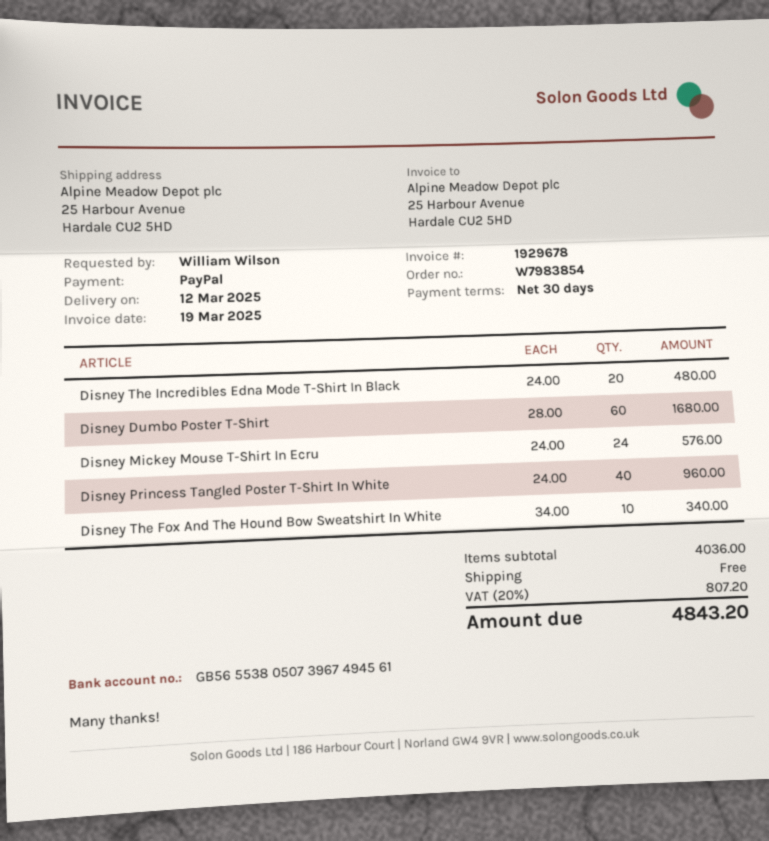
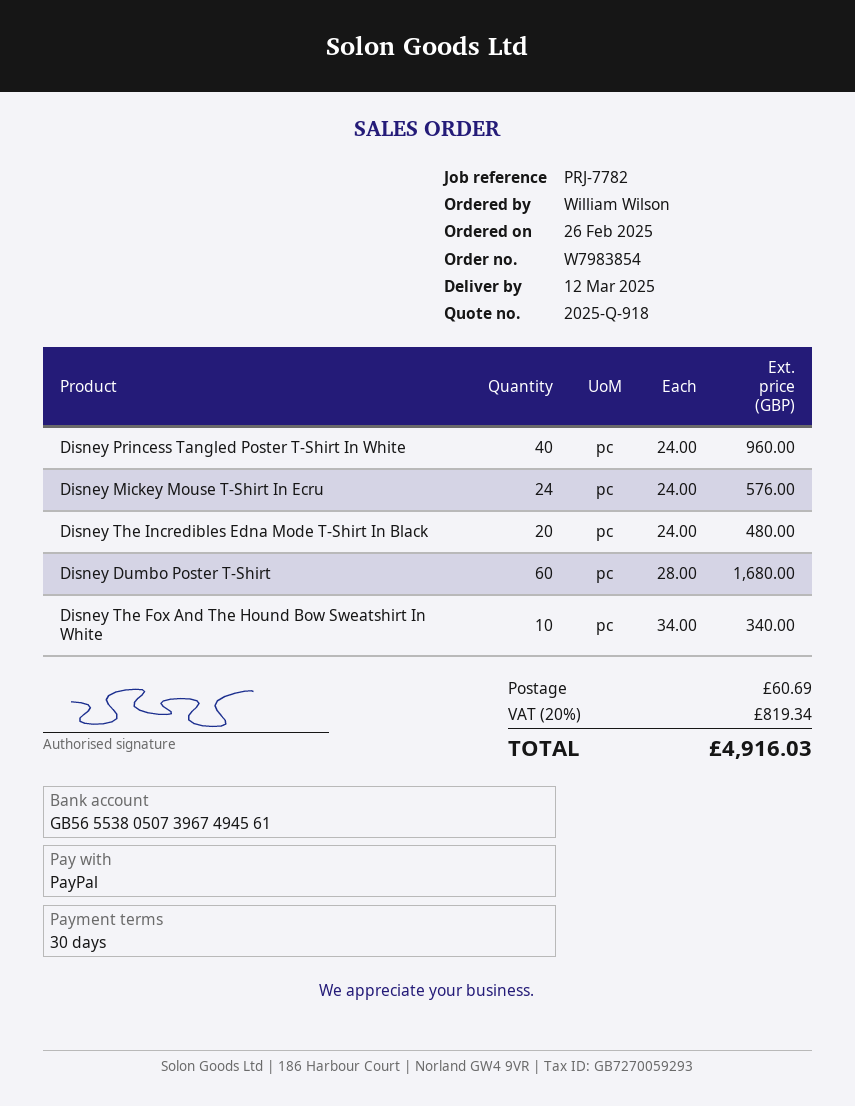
shipping: 0.00 -> 60.69
tax: 20% = 807.20 -> 20% = 819.34
total: 4843.20 -> 4916.03

